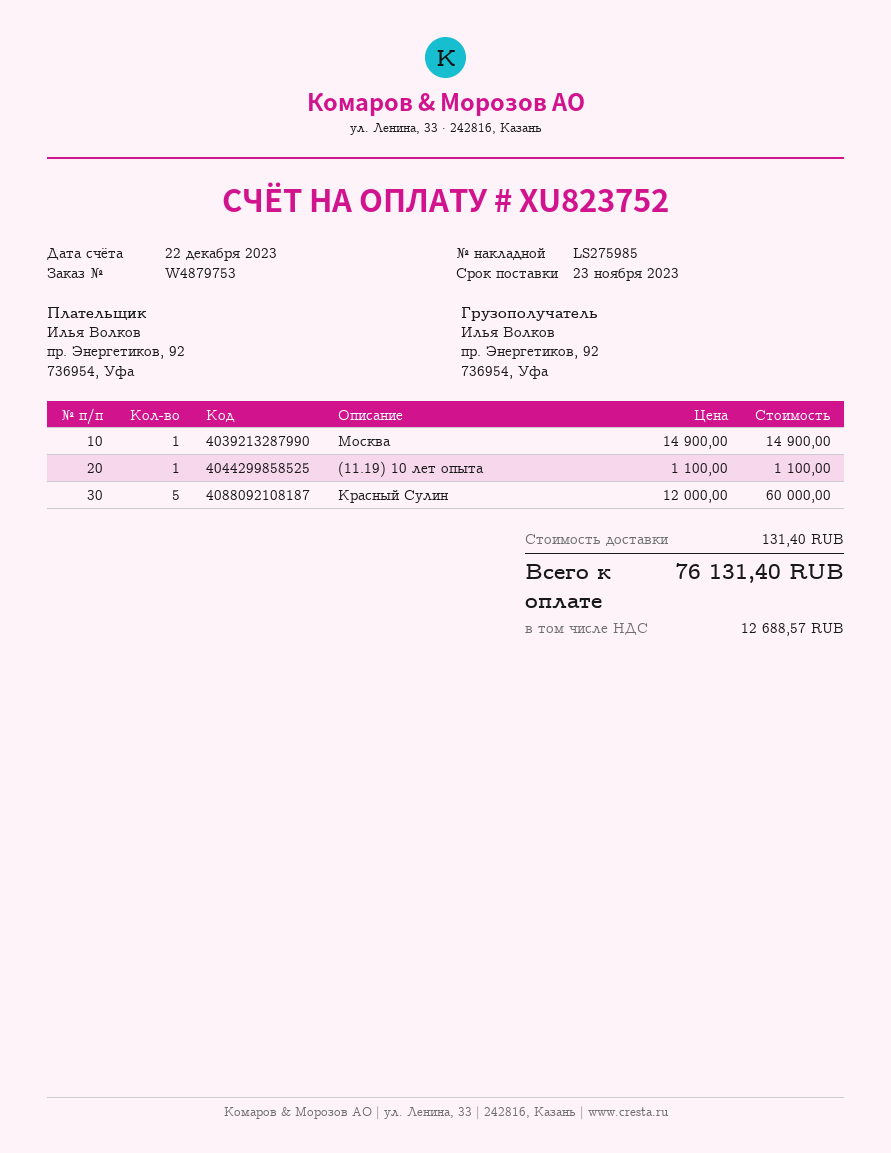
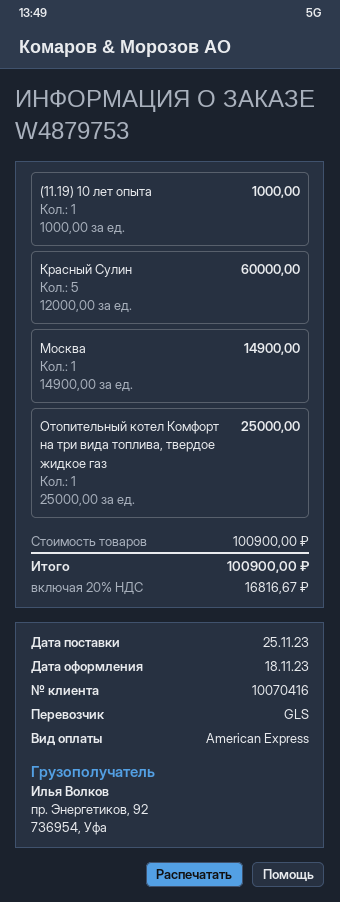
delivery date: 2023-11-23 -> 2023-11-25
(11.19) 10 лет опыта: 1 x 1100.00 = 1100.00 -> 1 x 1000.00 = 1000.00
Отопительный котел Комфорт на три вида топлива, твердое жидкое газ: none -> 1 x 25000.00 = 25000.00
shipping: 131.40 -> none
tax: 12688.57 -> 16816.67
total: 76131.40 -> 100900.00

